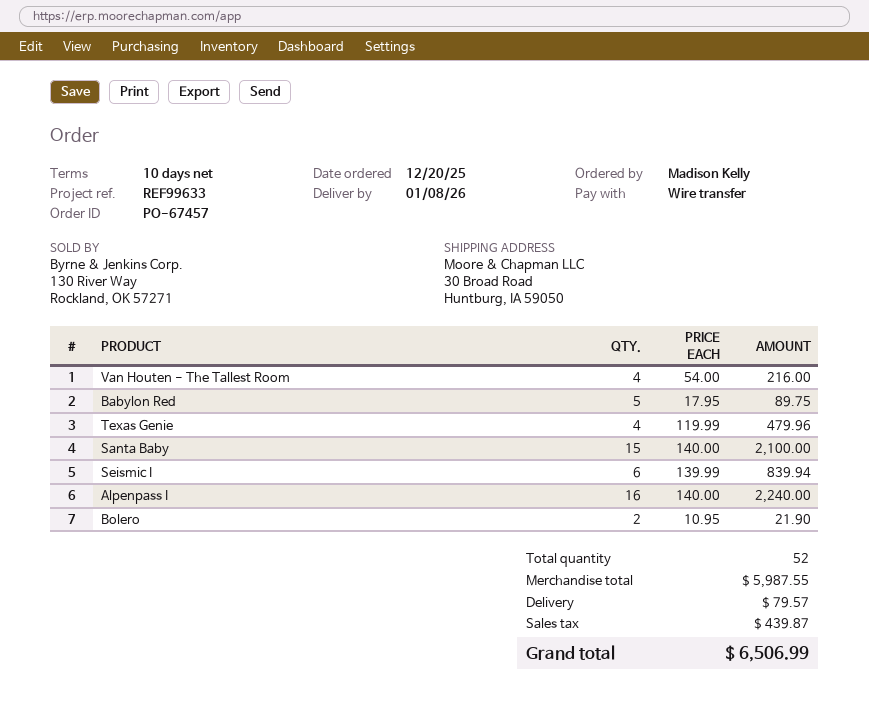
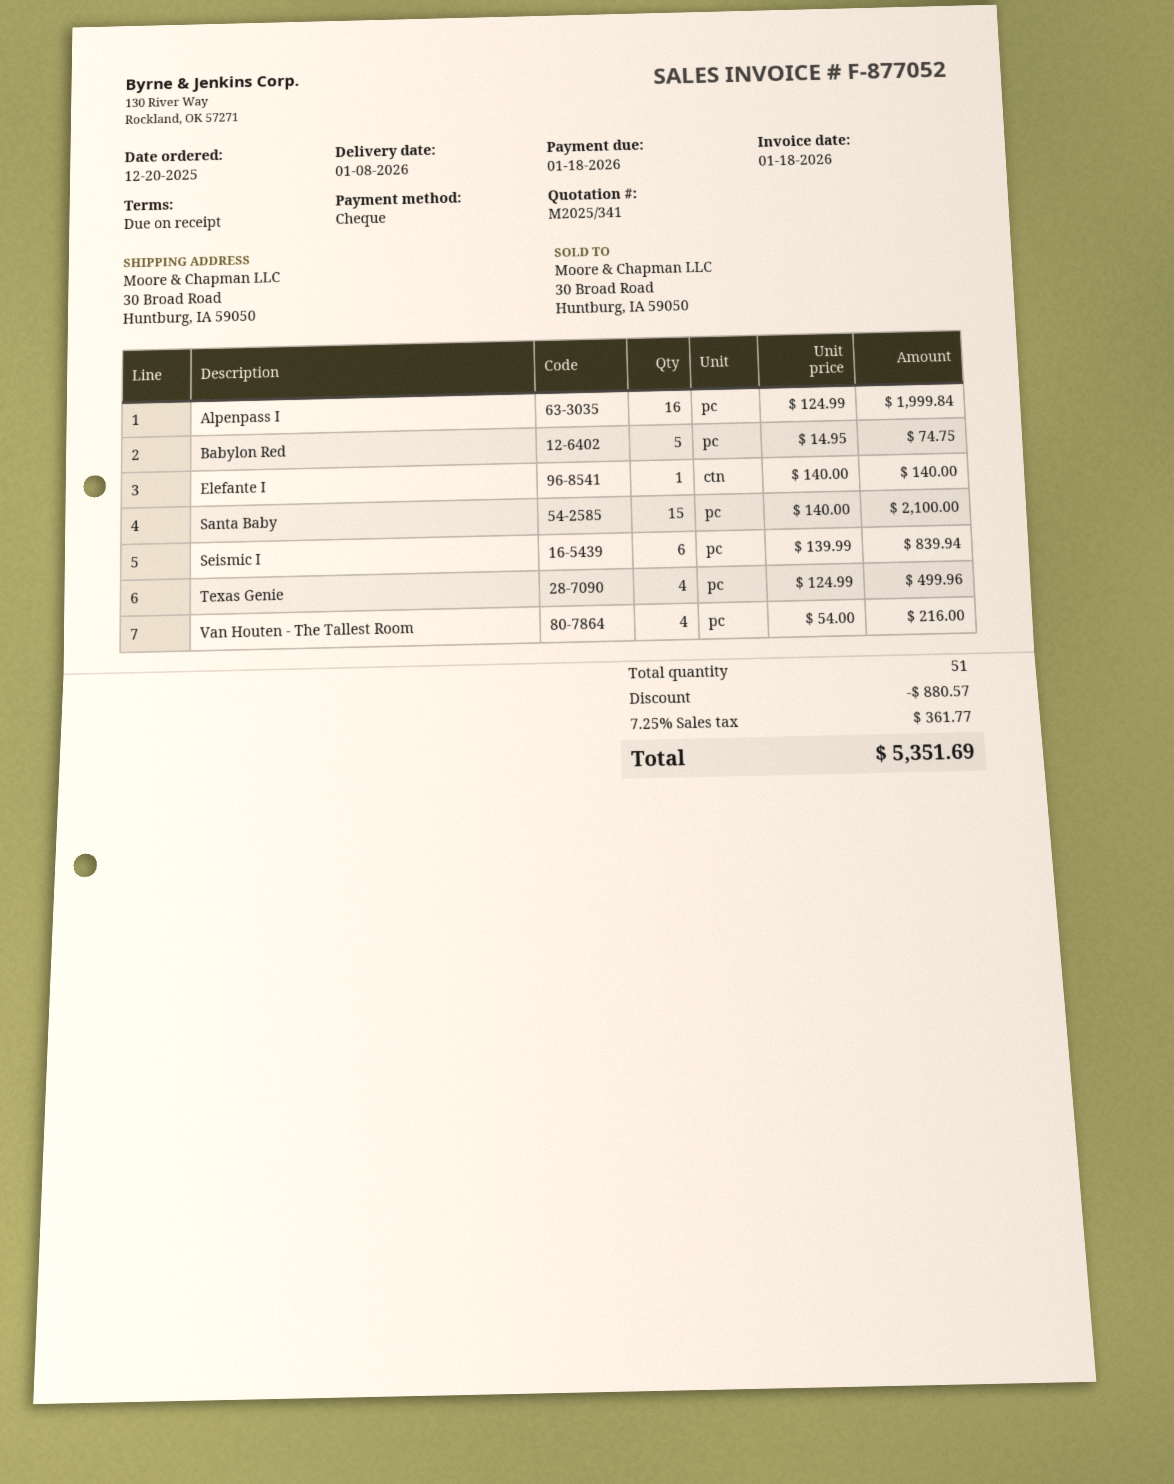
payment terms: 10 days -> on receipt
payment method: bank transfer -> cheque
Babylon Red: 5 x 17.95 = 89.75 -> 5 x 14.95 = 74.75
Texas Genie: 4 x 119.99 = 479.96 -> 4 x 124.99 = 499.96
Alpenpass I: 16 x 140.00 = 2240.00 -> 16 x 124.99 = 1999.84
Bolero: 2 x 10.95 = 21.90 -> none
Elefante I: none -> 1 x 140.00 = 140.00
total quantity: 52 -> 51
discount: none -> 880.57
shipping: 79.57 -> none
tax: 439.87 -> 361.77
total: 6506.99 -> 5351.69

